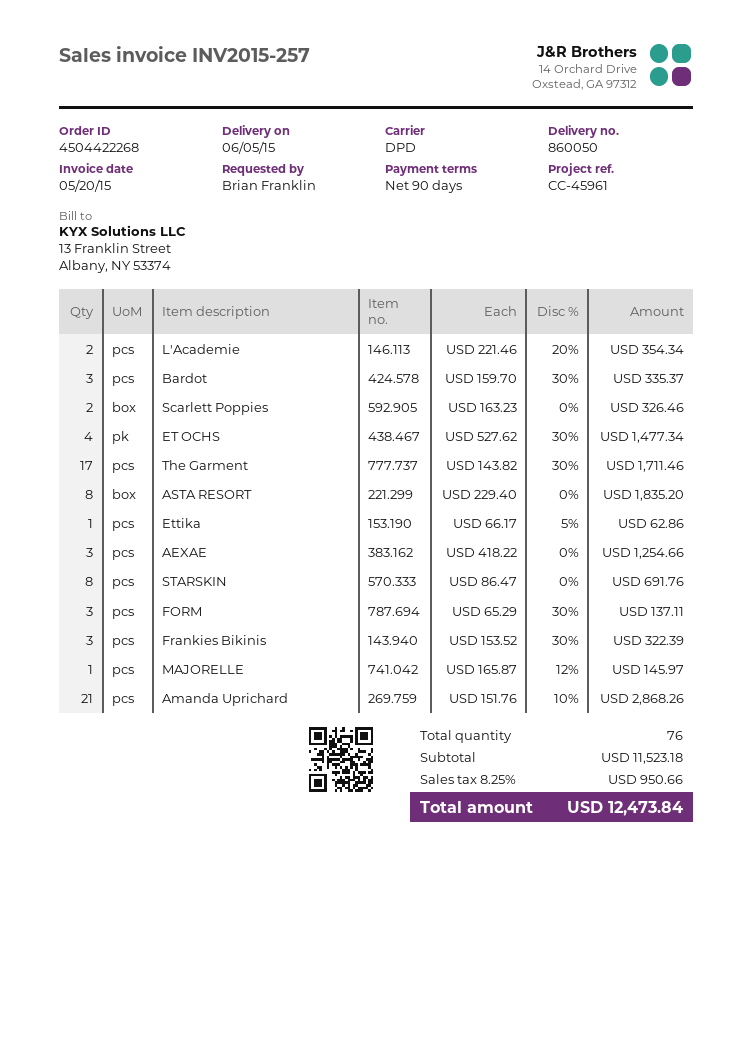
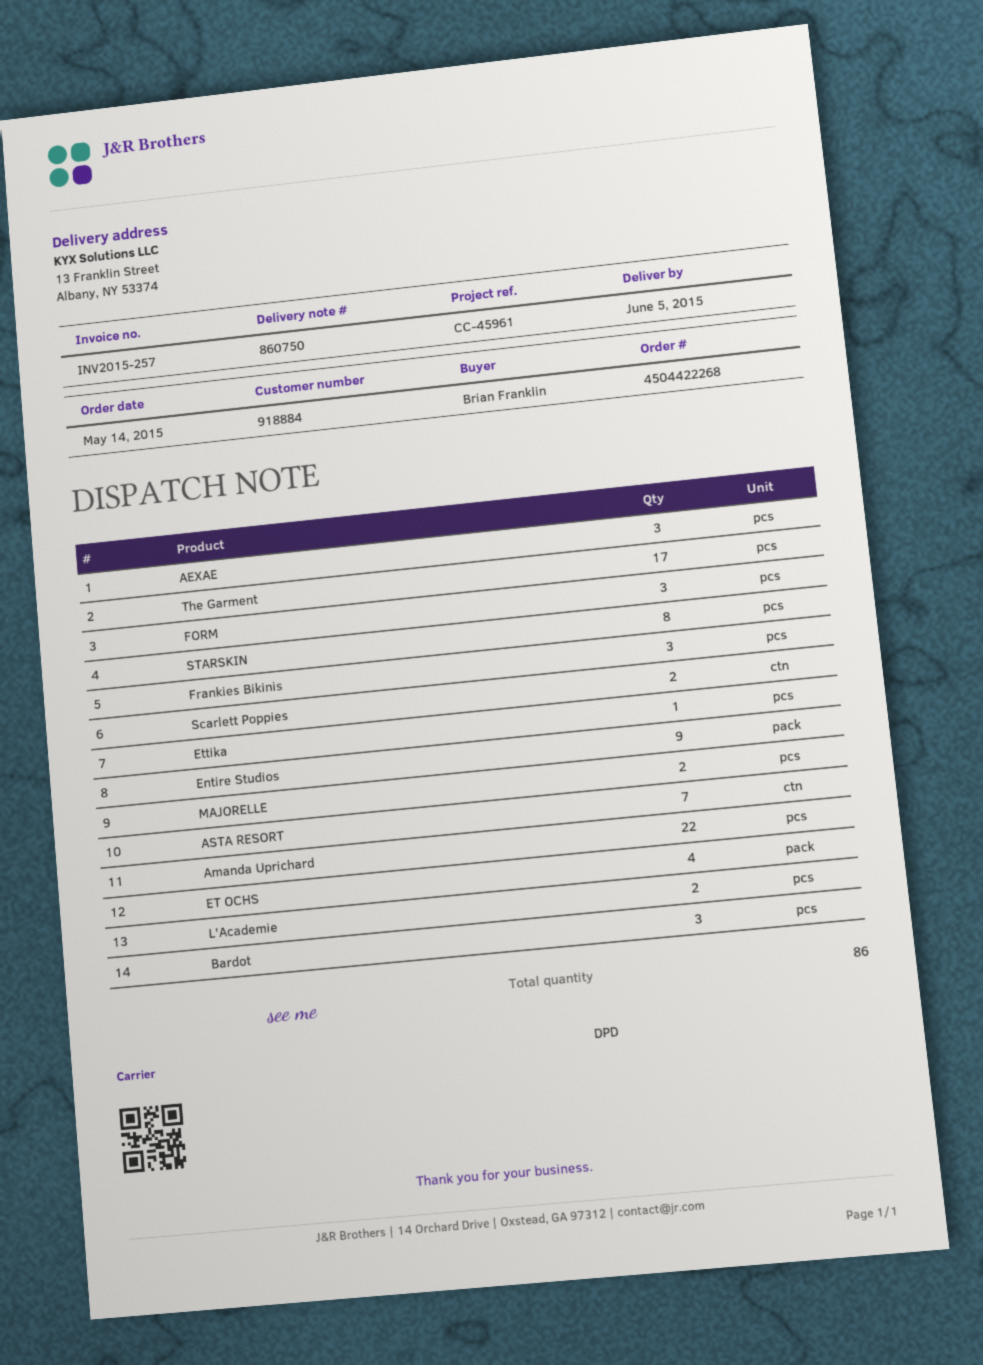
delivery note number: 860050 -> 860750
ASTA RESORT: 8 -> 7
MAJORELLE: 1 -> 2
Amanda Uprichard: 21 -> 22
Entire Studios: none -> 9
total quantity: 76 -> 86

